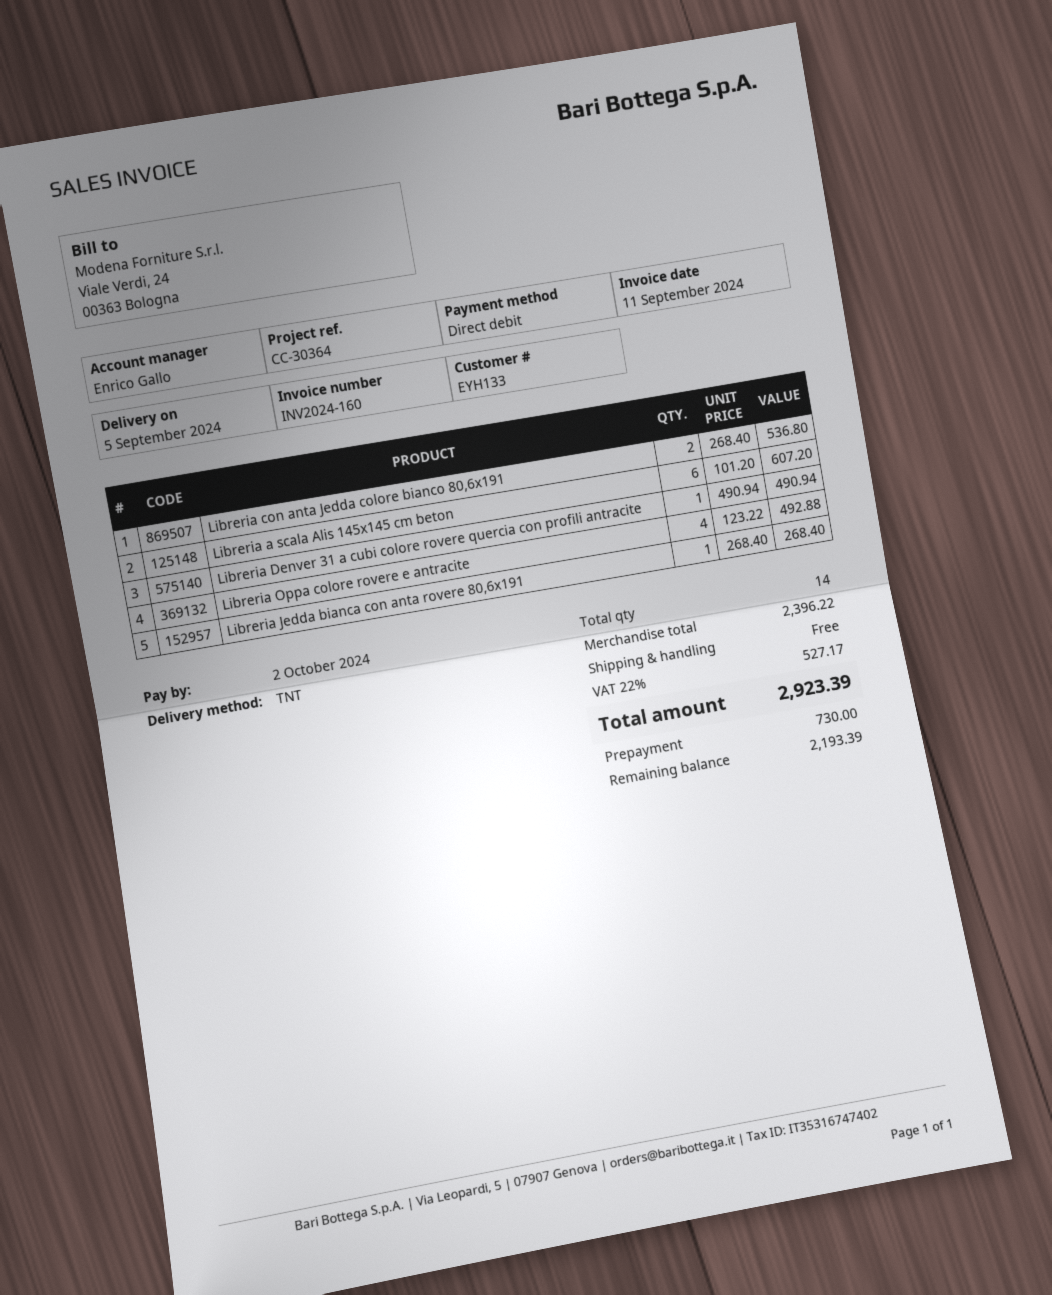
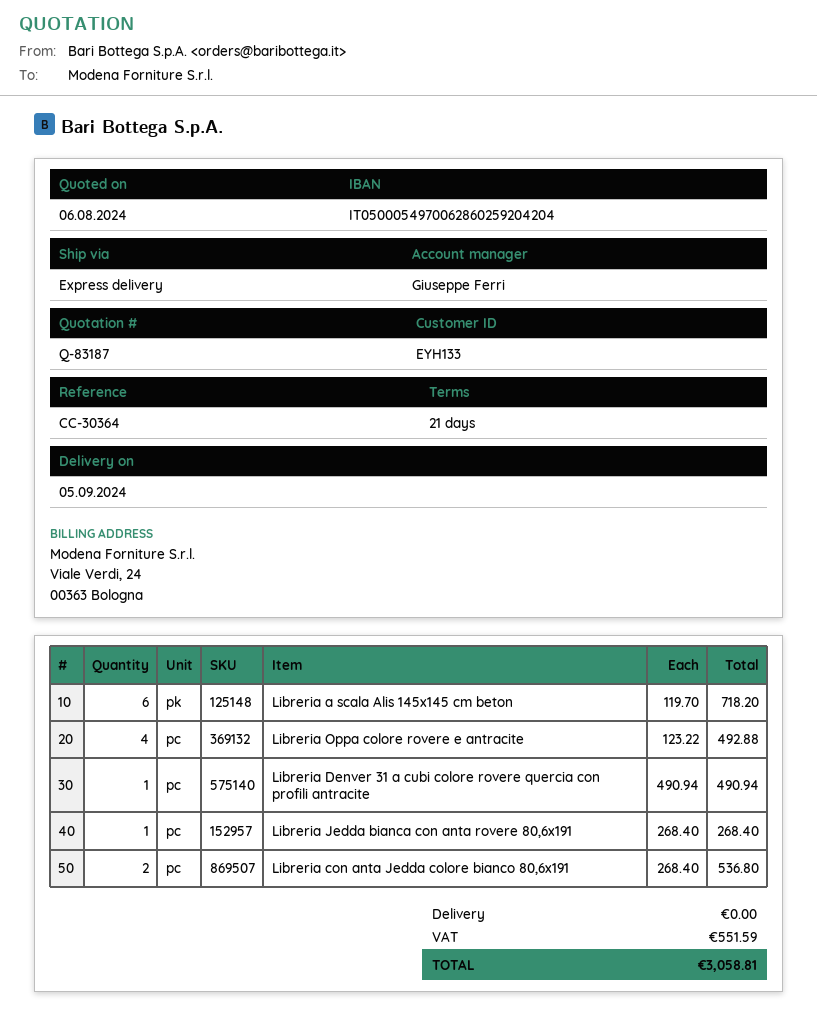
sales rep: Enrico Gallo -> Giuseppe Ferri
shipping method: TNT -> express
Libreria a scala Alis 145x145 cm beton: 6 x 101.20 = 607.20 -> 6 x 119.70 = 718.20
tax: 527.17 -> 551.59
total: 2923.39 -> 3058.81

